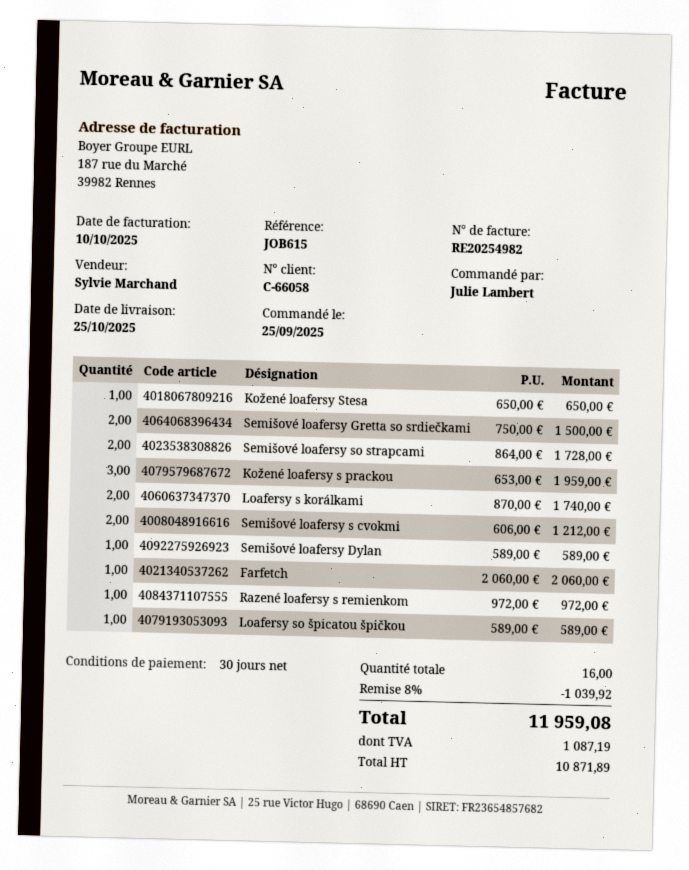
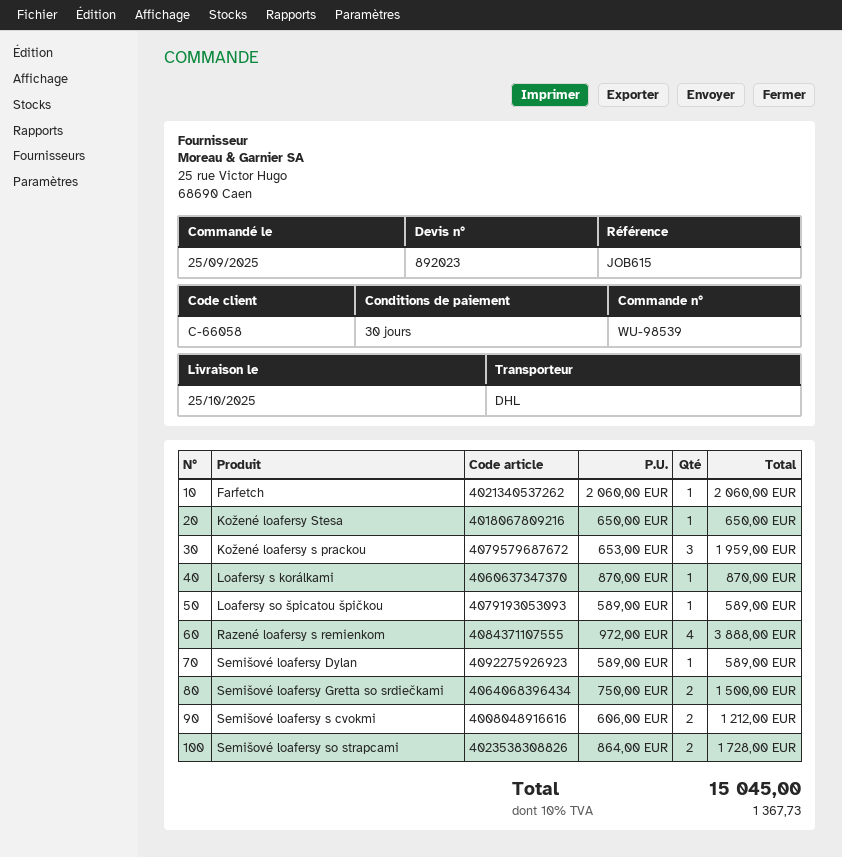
Loafersy s korálkami: 2 x 870.00 = 1740.00 -> 1 x 870.00 = 870.00
Razené loafersy s remienkom: 1 x 972.00 = 972.00 -> 4 x 972.00 = 3888.00
discount: 8% = 1039.92 -> none
tax: 1087.19 -> 1367.73
total: 11959.08 -> 15045.00

